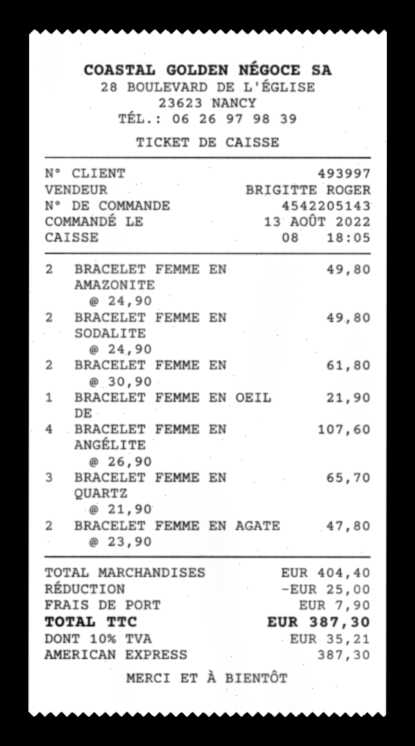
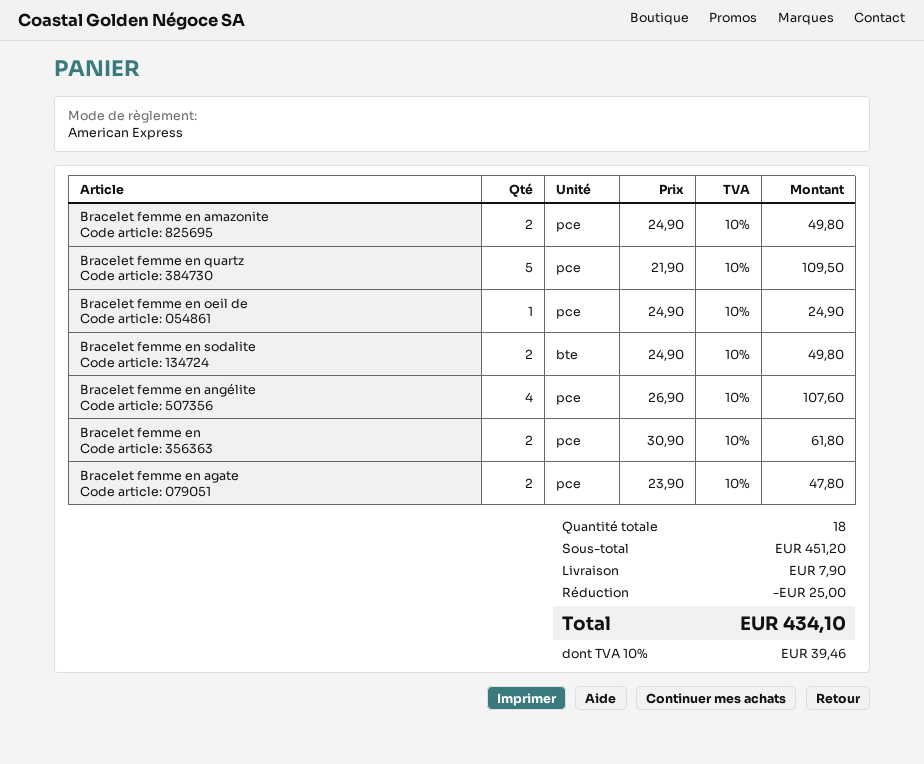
BRACELET FEMME EN OEIL DE: 1 x 21.90 = 21.90 -> 1 x 24.90 = 24.90
BRACELET FEMME EN QUARTZ: 3 x 21.90 = 65.70 -> 5 x 21.90 = 109.50
subtotal: 404.40 -> 451.20
tax: 10% = 35.21 -> 10% = 39.46
total: 387.30 -> 434.10

